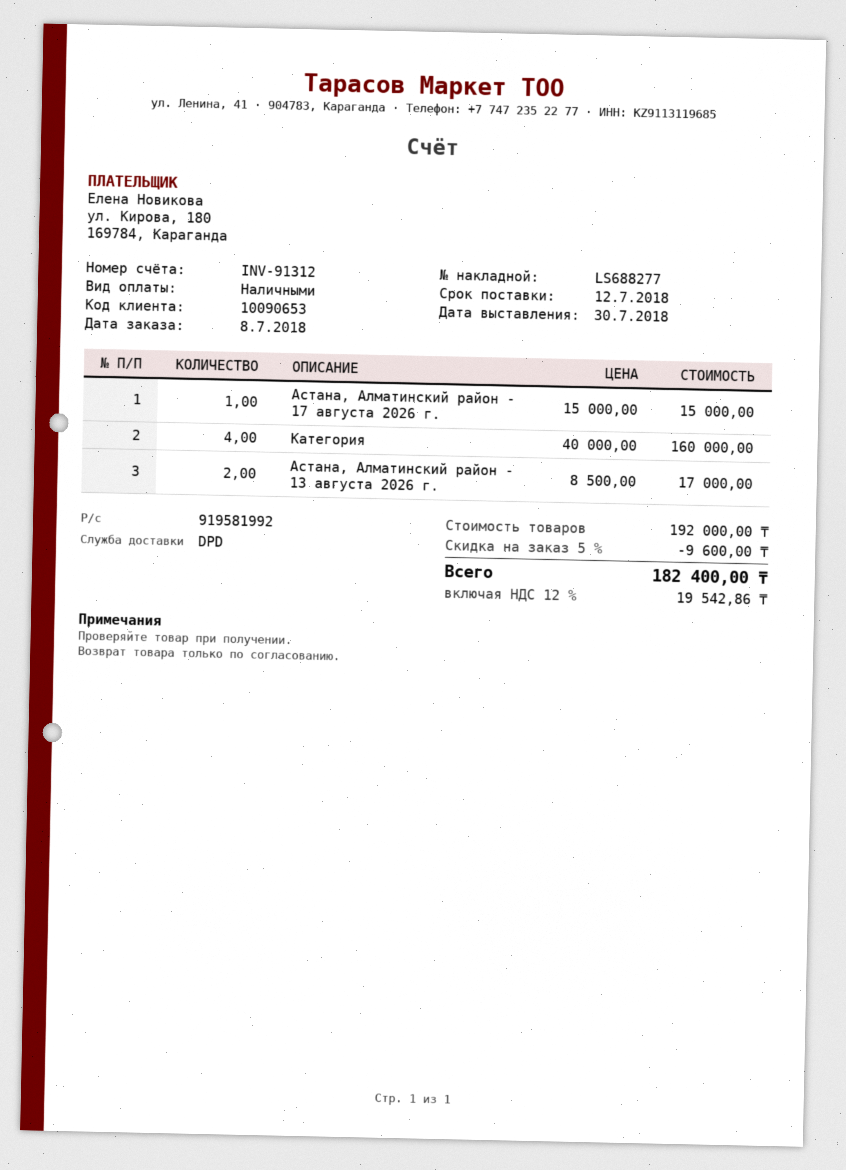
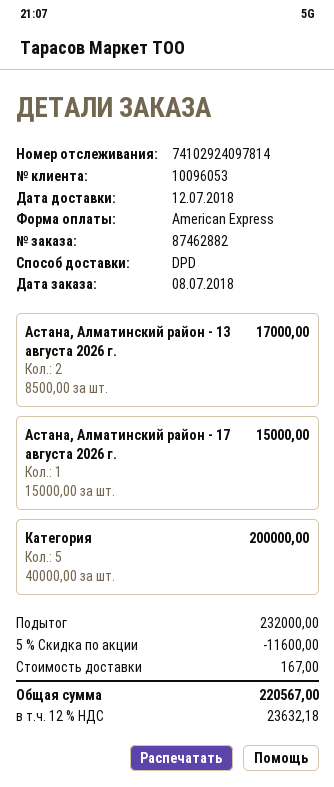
customer number: 10090653 -> 10096053
payment method: cash -> American Express
Категория: 4 x 40000.00 = 160000.00 -> 5 x 40000.00 = 200000.00
subtotal: 192000.00 -> 232000.00
discount: 5% = 9600.00 -> 5% = 11600.00
shipping: none -> 167.00
tax: 12% = 19542.86 -> 12% = 23632.18
total: 182400.00 -> 220567.00

